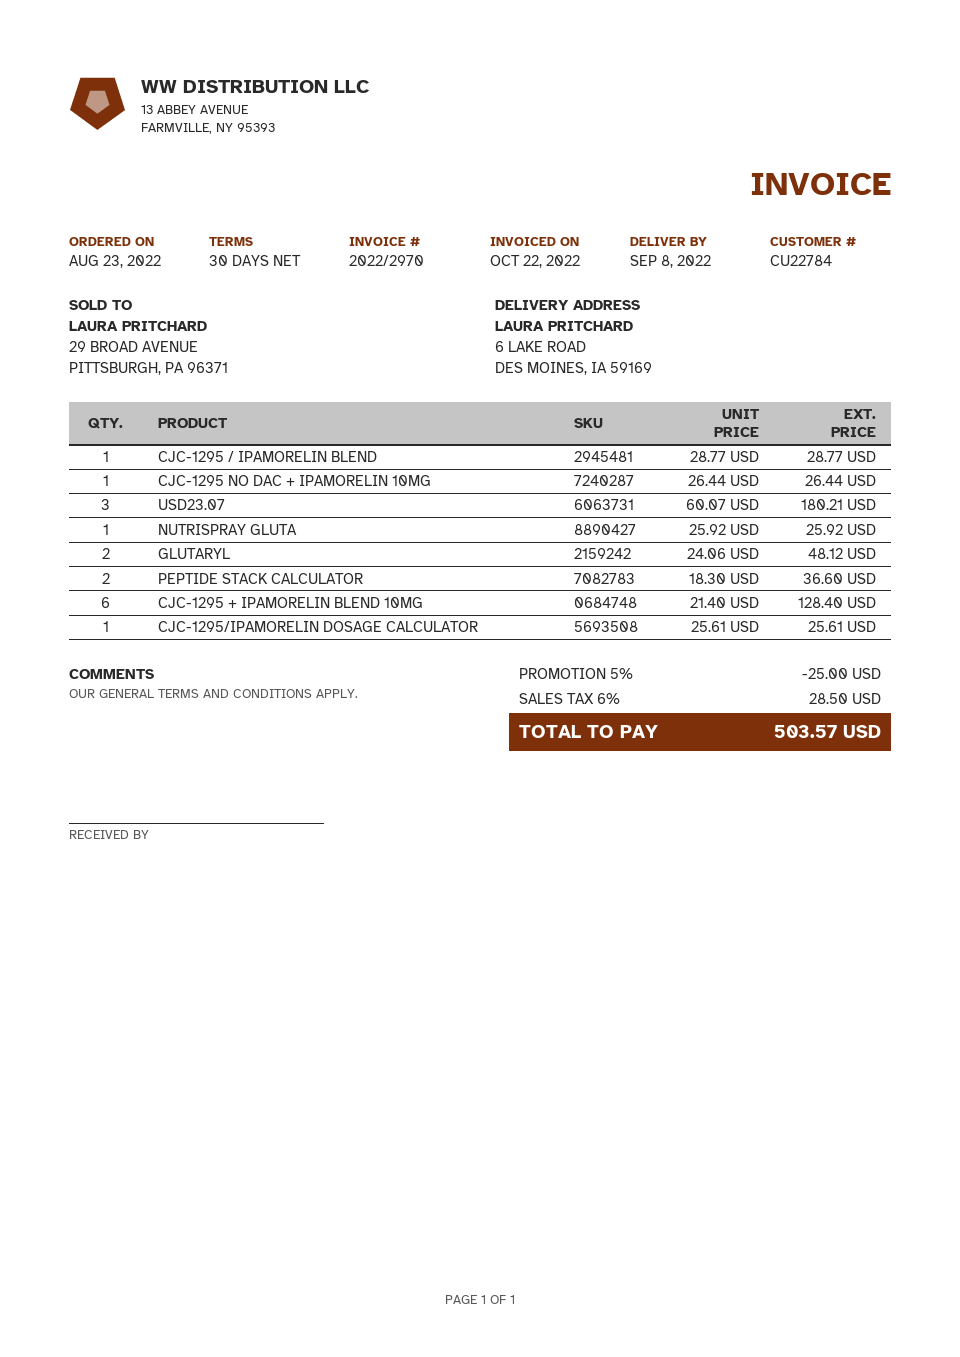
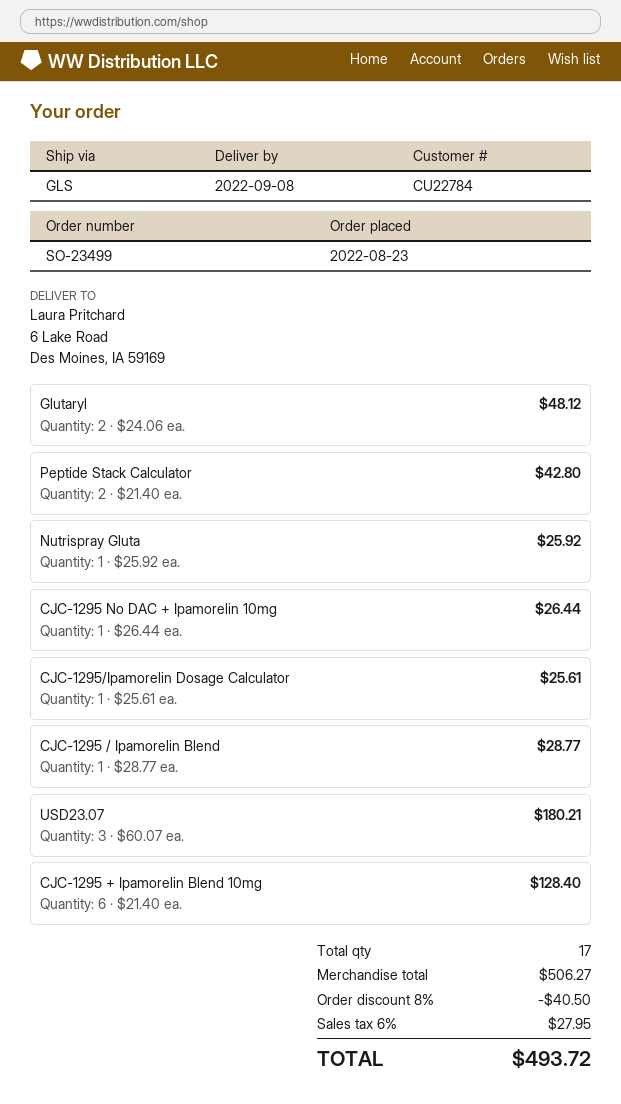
PEPTIDE STACK CALCULATOR: 2 x 18.30 = 36.60 -> 2 x 21.40 = 42.80
discount: 5% = 25.00 -> 8% = 40.50
tax: 6% = 28.50 -> 6% = 27.95
total: 503.57 -> 493.72

